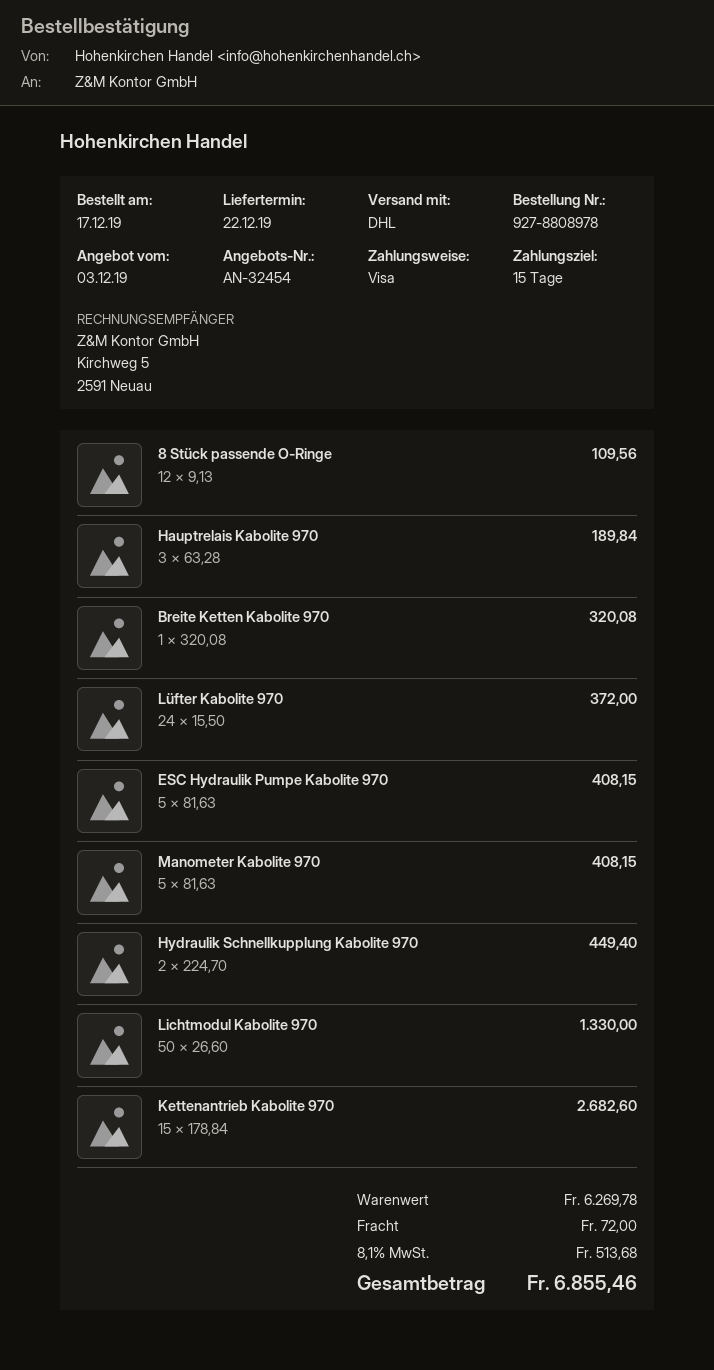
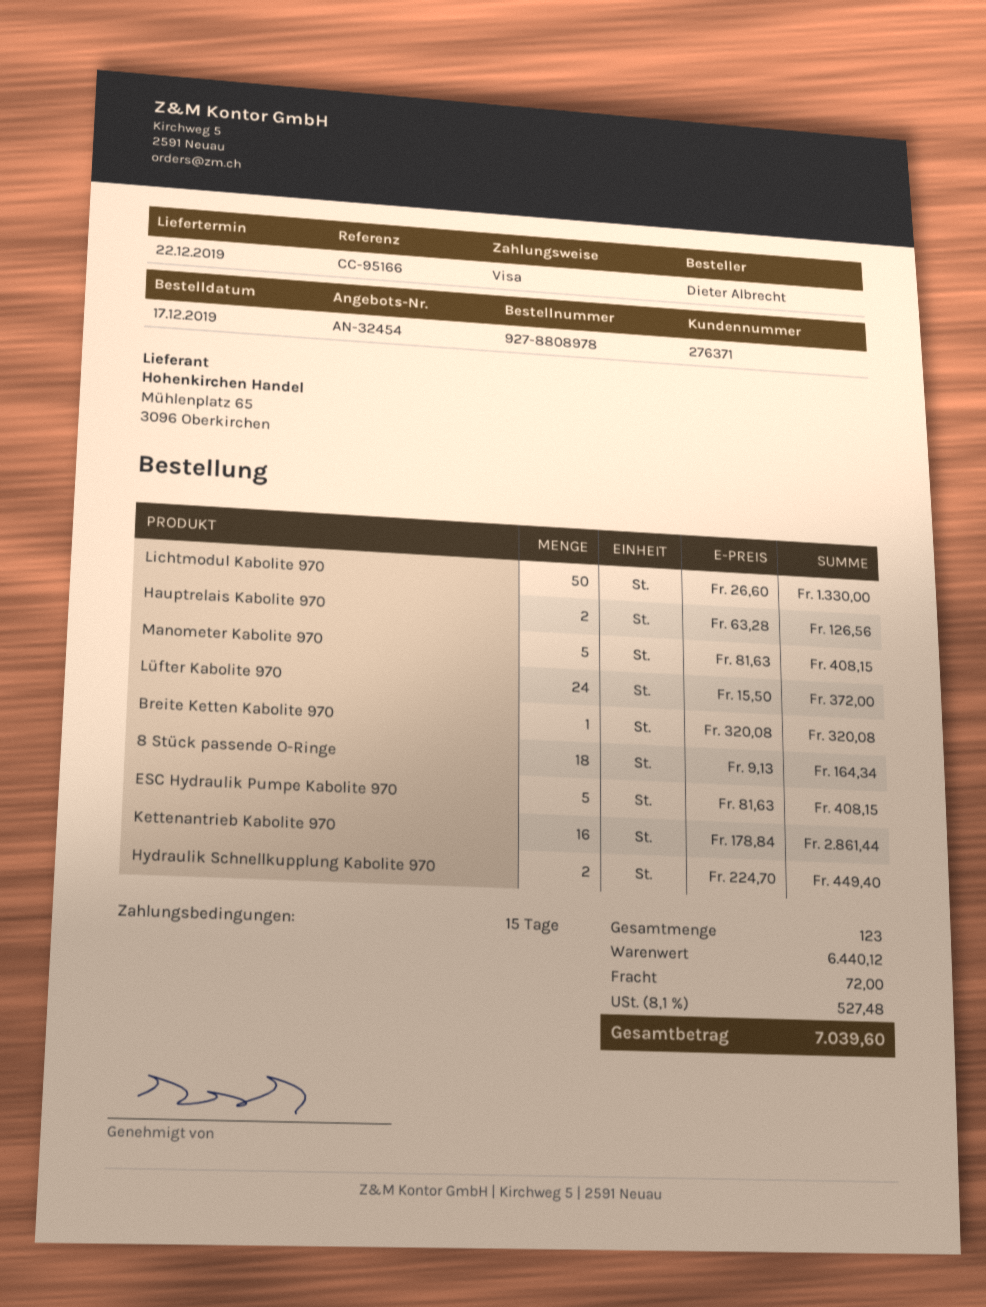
8 Stück passende O-Ringe: 12 x 9.13 = 109.56 -> 18 x 9.13 = 164.34
Hauptrelais Kabolite 970: 3 x 63.28 = 189.84 -> 2 x 63.28 = 126.56
Kettenantrieb Kabolite 970: 15 x 178.84 = 2682.60 -> 16 x 178.84 = 2861.44
subtotal: 6269.78 -> 6440.12
tax: 8.1% = 513.68 -> 8.1% = 527.48
total: 6855.46 -> 7039.60

